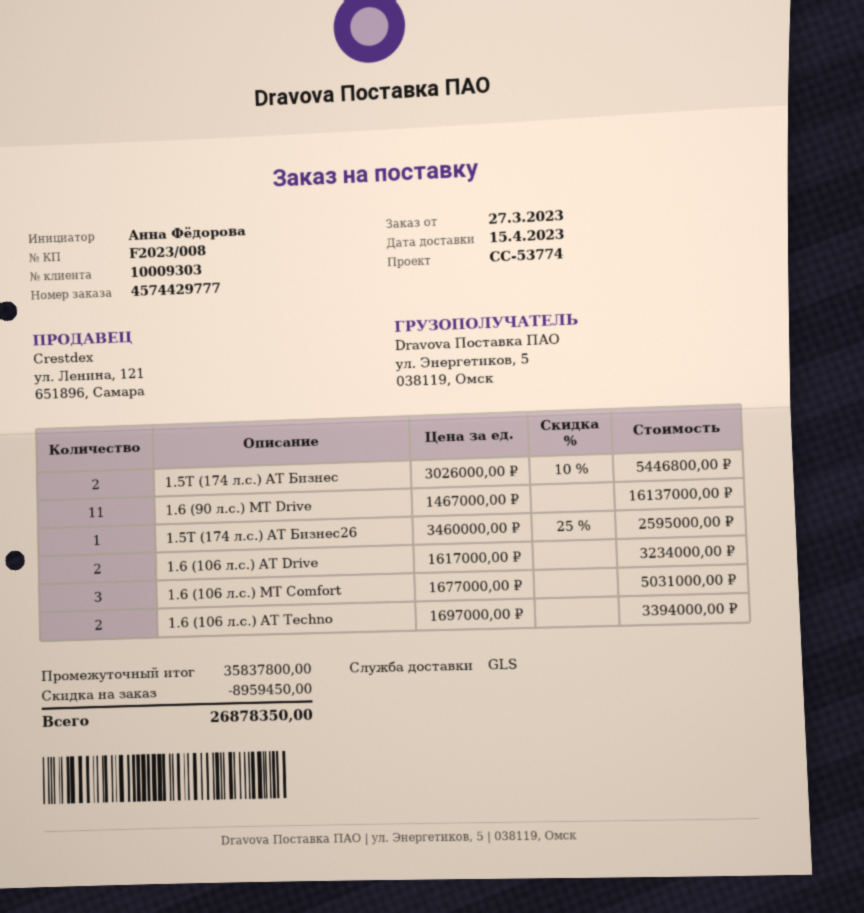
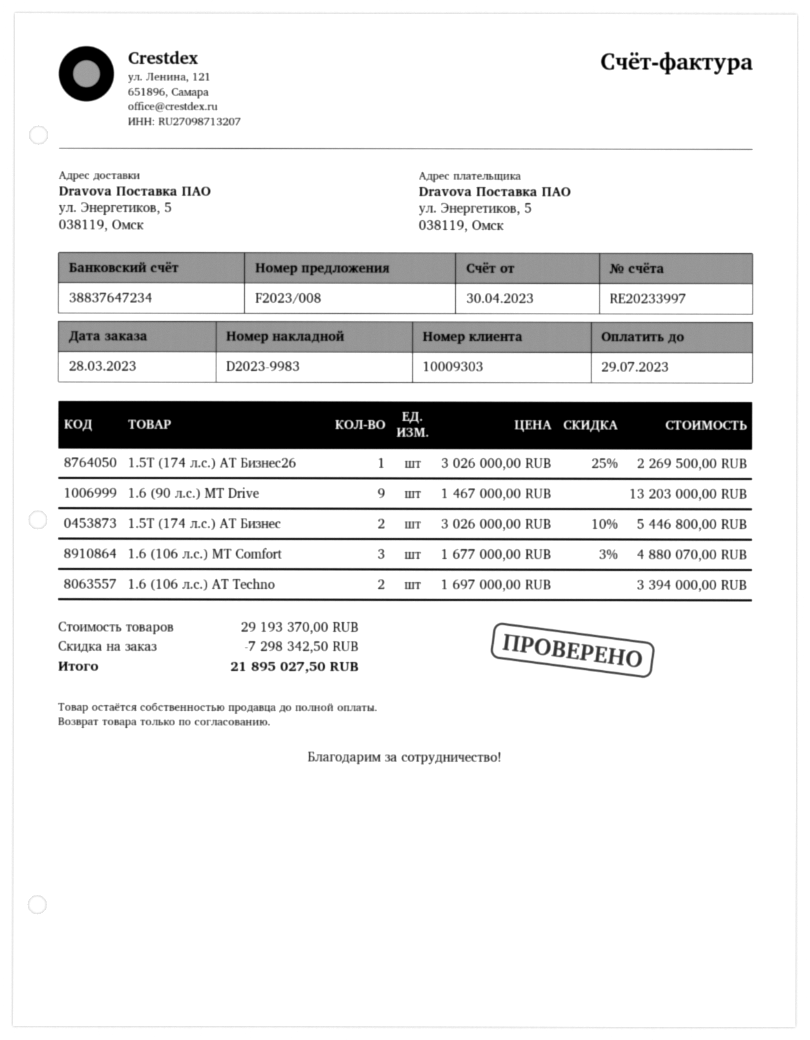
order date: 2023-03-27 -> 2023-03-28
1.6 (90 л.с.) MT Drive: 11 x 1467000.00 = 16137000.00 -> 9 x 1467000.00 = 13203000.00
1.5T (174 л.с.) AT Бизнес26: 1 x 3460000.00 - 25% = 2595000.00 -> 1 x 3026000.00 - 25% = 2269500.00
1.6 (106 л.с.) AT Drive: 2 x 1617000.00 = 3234000.00 -> none
1.6 (106 л.с.) MT Comfort: 3 x 1677000.00 = 5031000.00 -> 3 x 1677000.00 - 3% = 4880070.00
subtotal: 35837800.00 -> 29193370.00
discount: 8959450.00 -> 7298342.50
total: 26878350.00 -> 21895027.50

